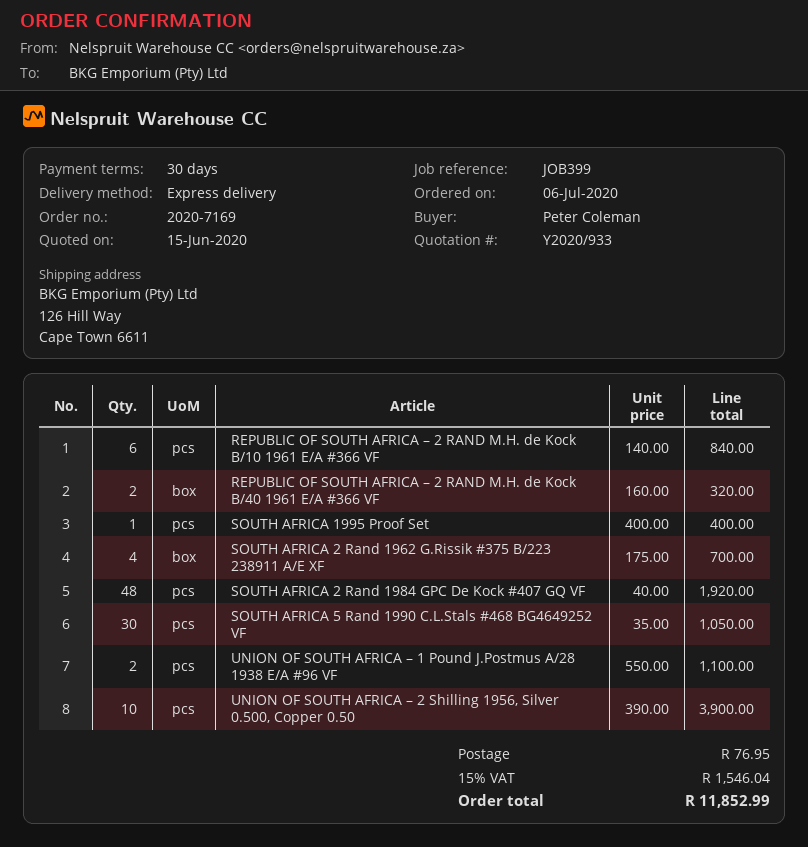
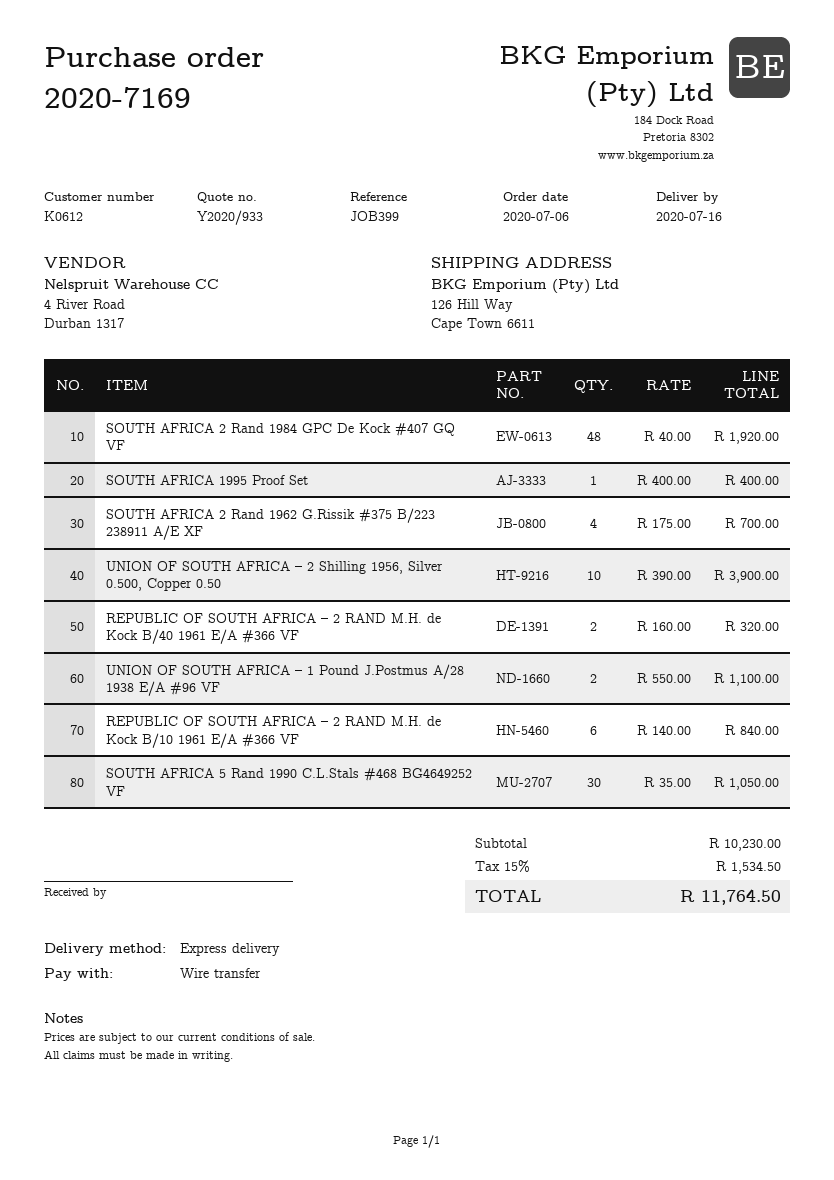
shipping: 76.95 -> none
tax: 15% = 1546.04 -> 15% = 1534.50
total: 11852.99 -> 11764.50

